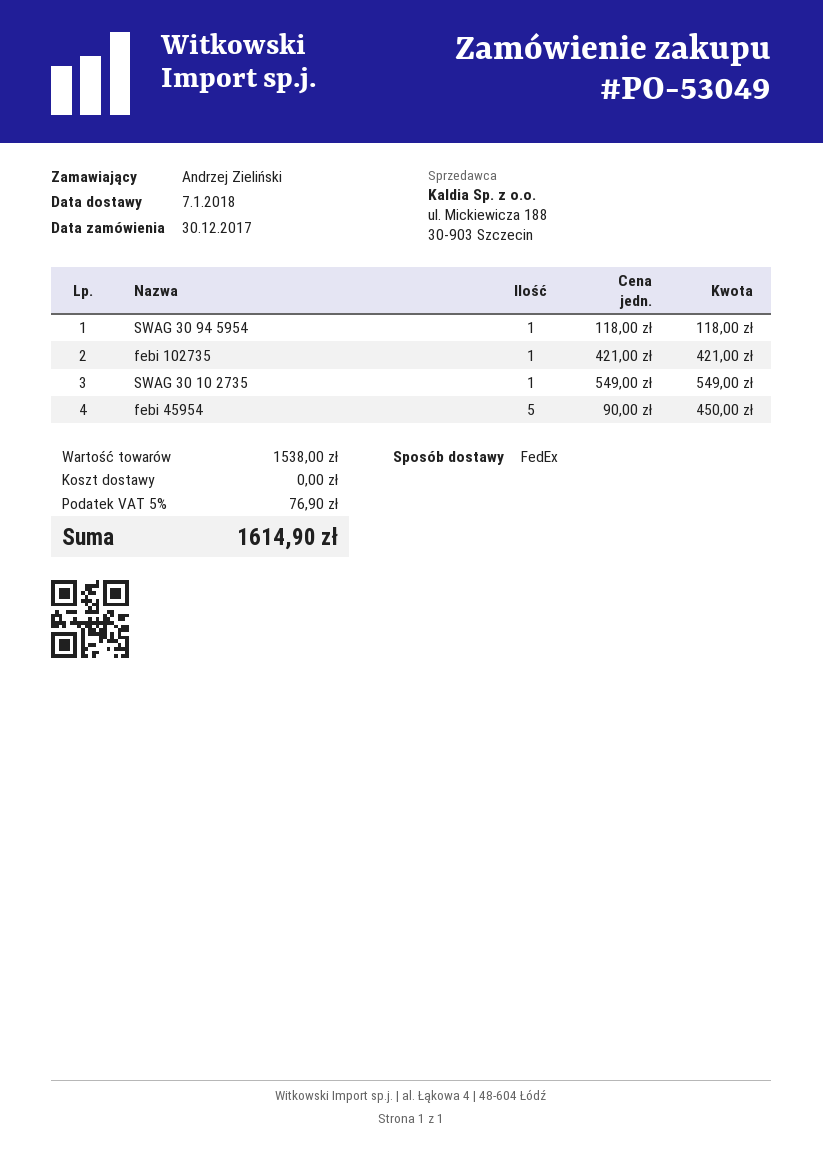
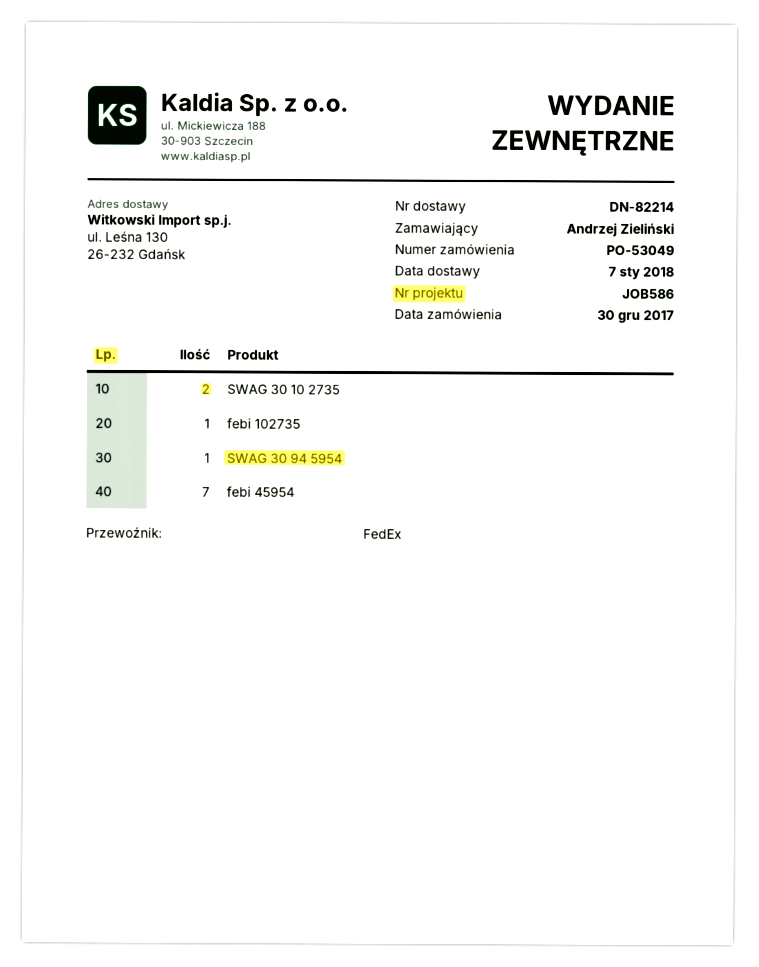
SWAG 30 10 2735: 1 -> 2
febi 45954: 5 -> 7

